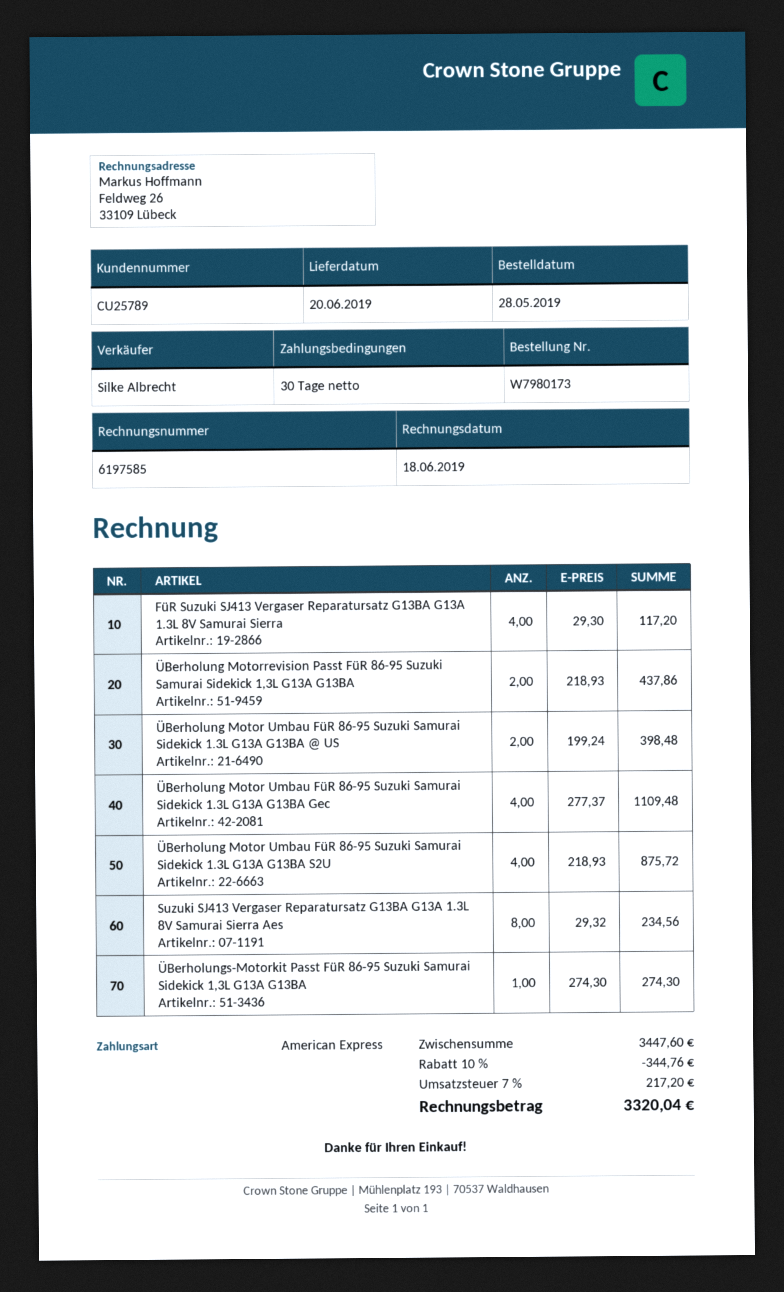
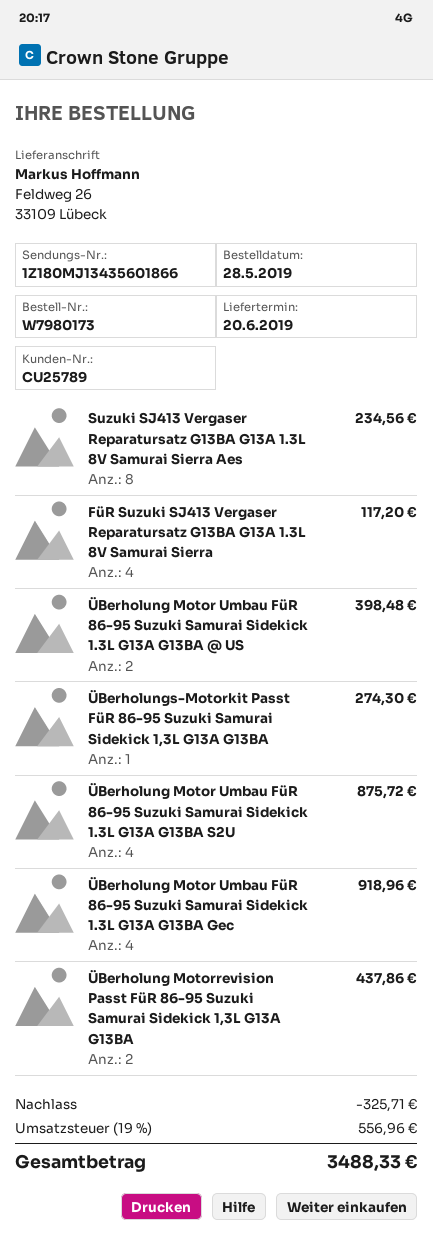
ÜBerholung Motor Umbau FüR 86-95 Suzuki Samurai Sidekick 1.3L G13A G13BA Gec: 4 for 1109.48 -> 4 for 918.96
discount: 344.76 -> 325.71
tax: 7% = 217.20 -> 19% = 556.96
total: 3320.04 -> 3488.33

